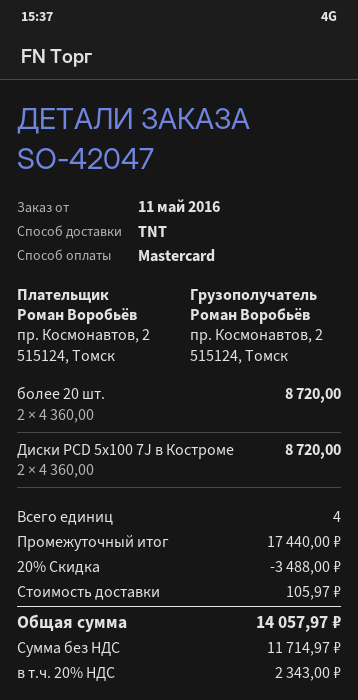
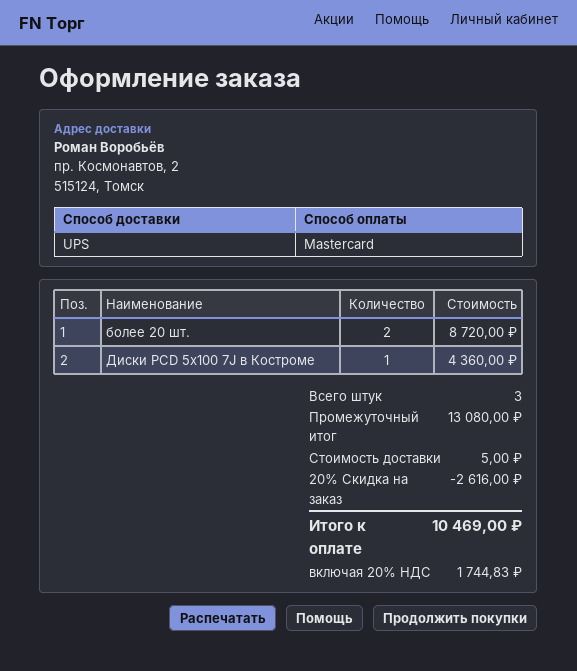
shipping method: TNT -> UPS
Диски PCD 5x100 7J в Костроме: 2 for 8720.00 -> 1 for 4360.00
total quantity: 4 -> 3
subtotal: 17440.00 -> 13080.00
discount: 20% = 3488.00 -> 20% = 2616.00
shipping: 105.97 -> 5.00
tax: 20% = 2343.00 -> 20% = 1744.83
total: 14057.97 -> 10469.00

